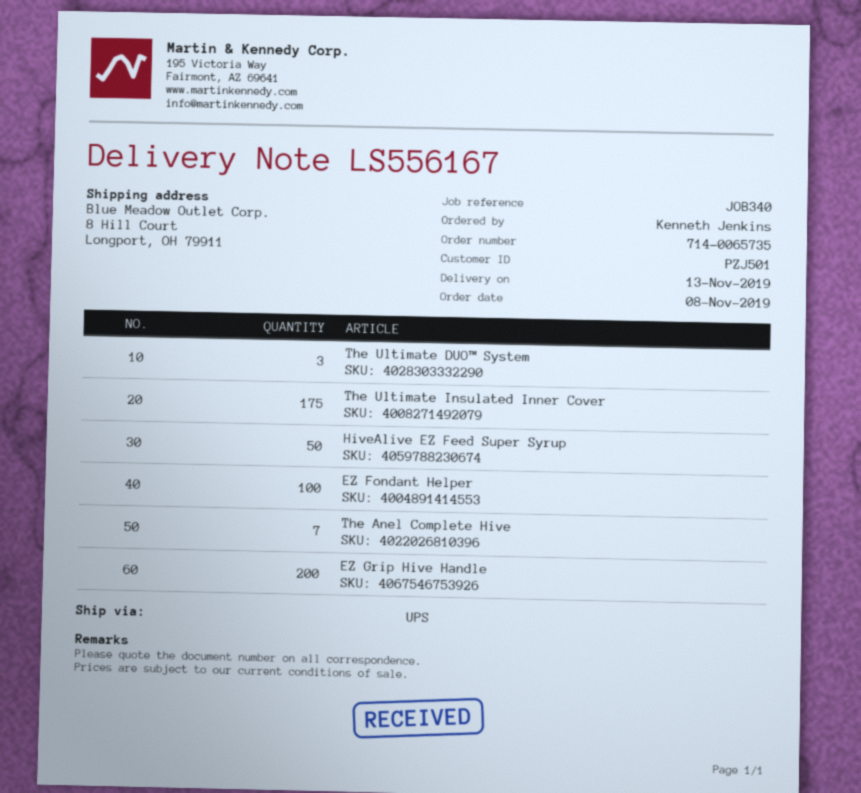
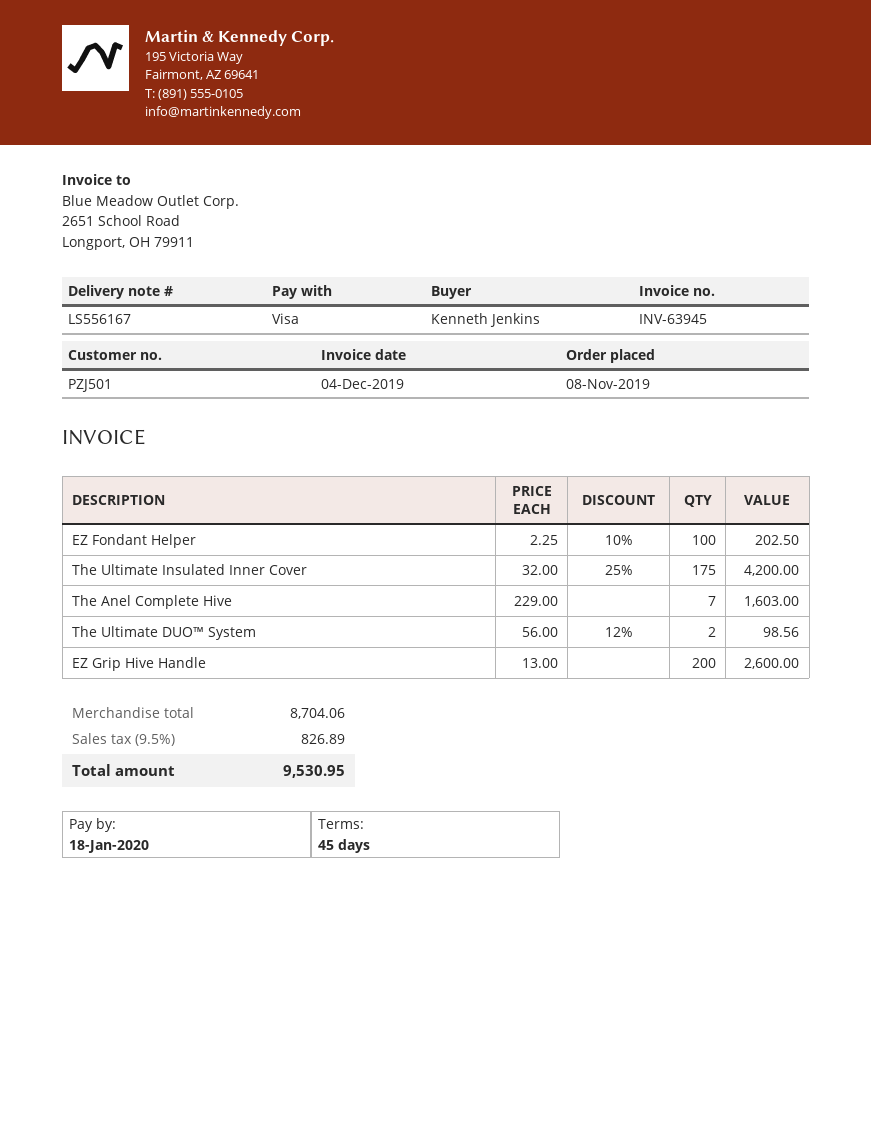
The Ultimate DUO™ System: 3 -> 2
HiveAlive EZ Feed Super Syrup: 50 -> none

